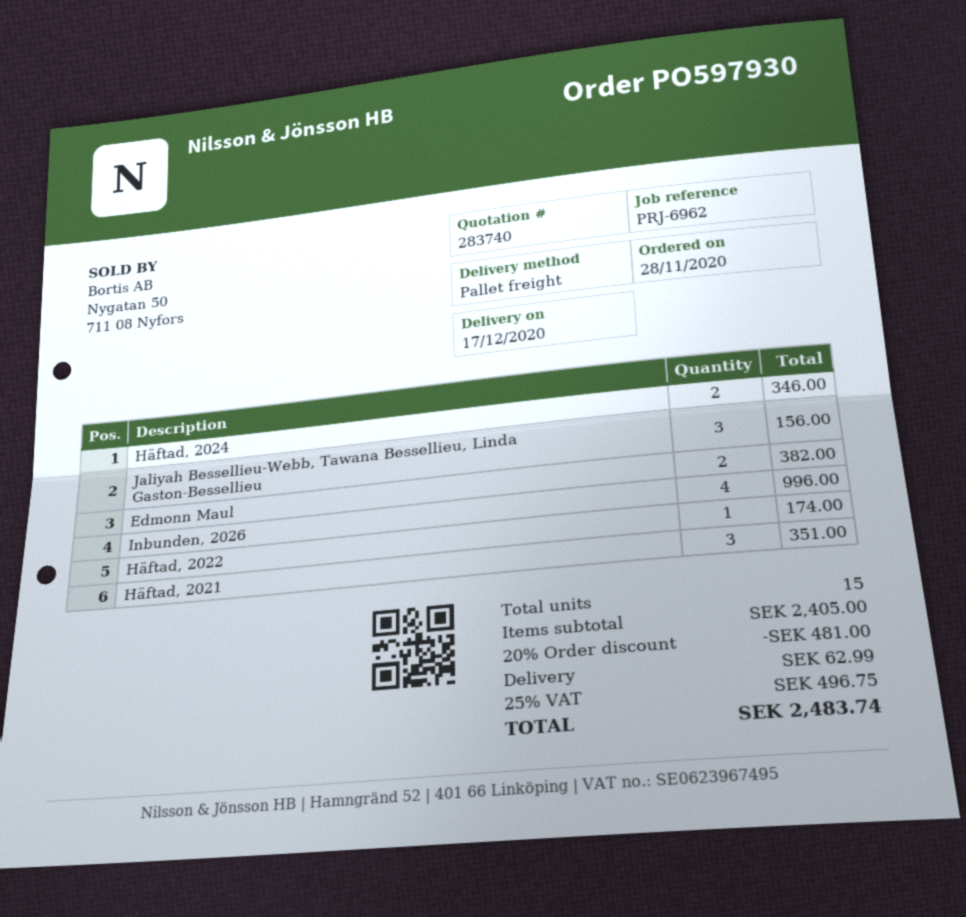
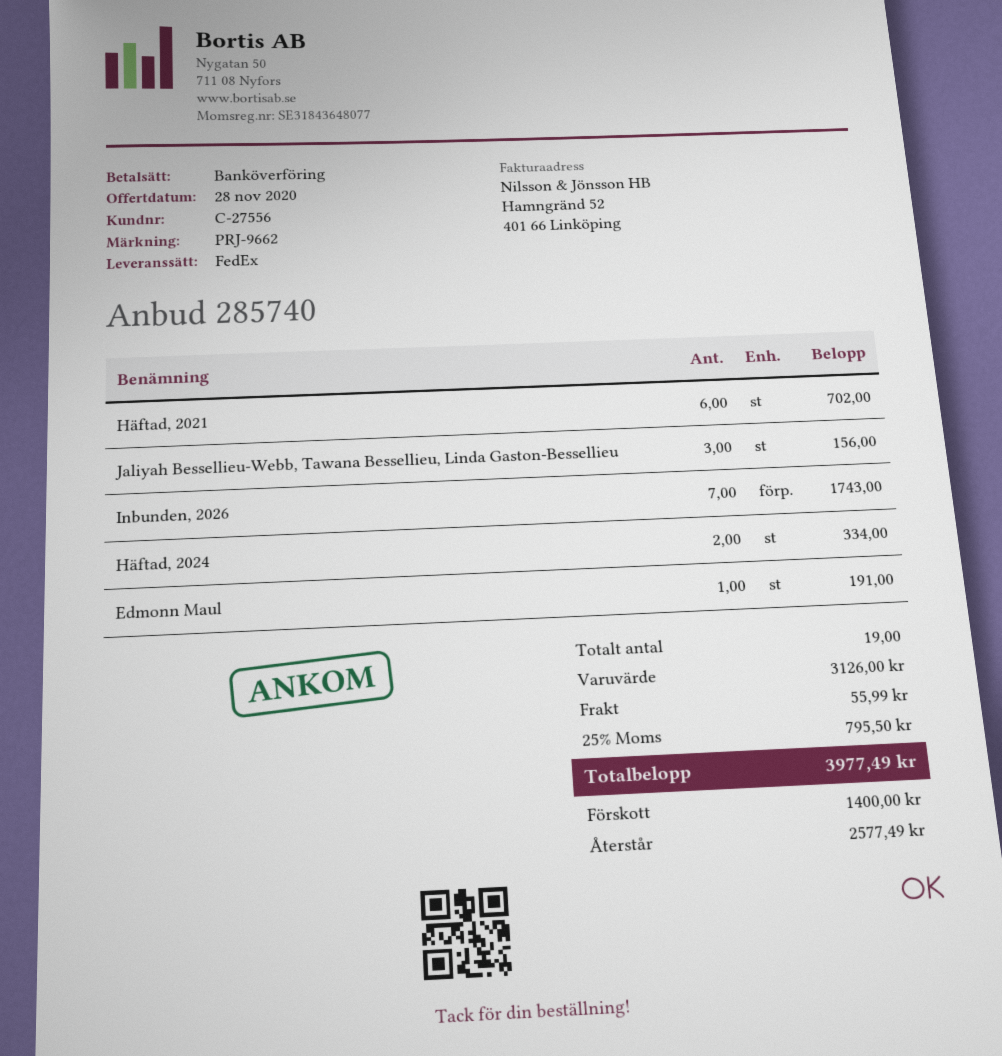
quote number: 283740 -> 285740
reference: PRJ-6962 -> PRJ-9662
shipping method: pallet freight -> FedEx
Häftad, 2024: 2 for 346.00 -> 2 for 334.00
Edmonn Maul: 2 for 382.00 -> 1 for 191.00
Inbunden, 2026: 4 for 996.00 -> 7 for 1743.00
Häftad, 2022: 1 for 174.00 -> none
Häftad, 2021: 3 for 351.00 -> 6 for 702.00
total quantity: 15 -> 19
subtotal: 2405.00 -> 3126.00
discount: 20% = 481.00 -> none
shipping: 62.99 -> 55.99
tax: 25% = 496.75 -> 25% = 795.50
total: 2483.74 -> 3977.49

